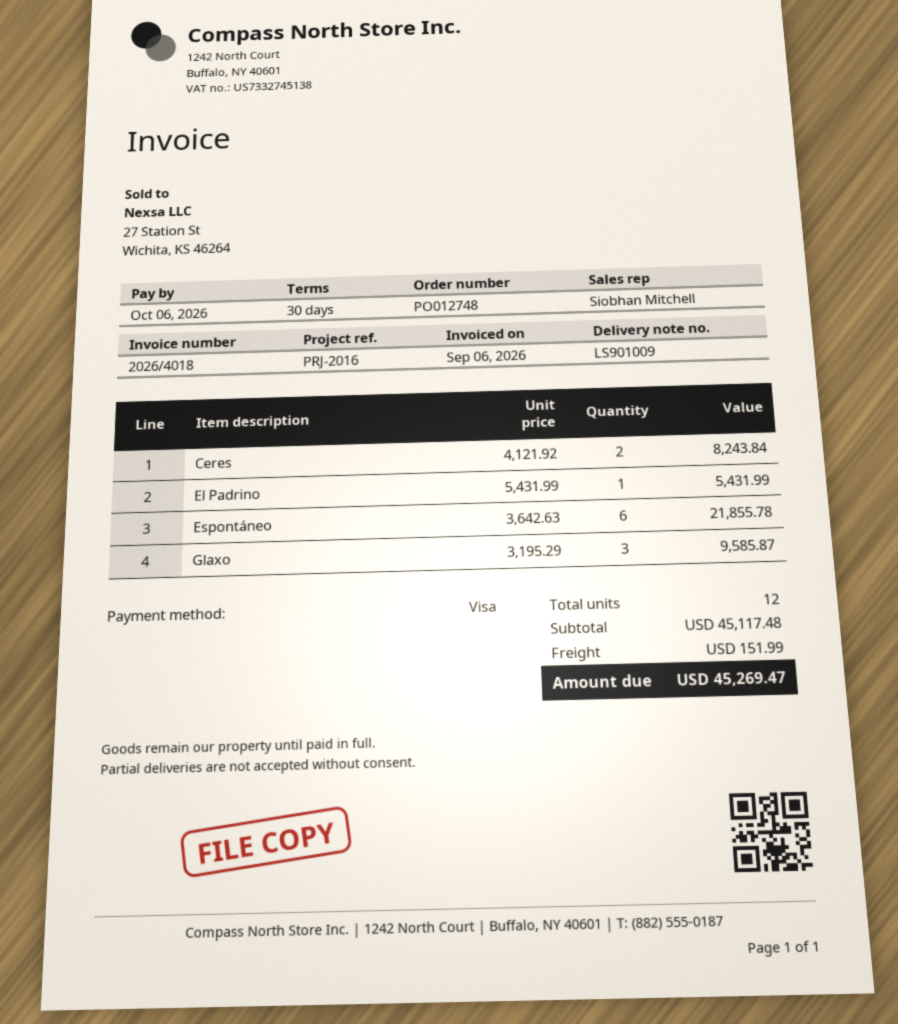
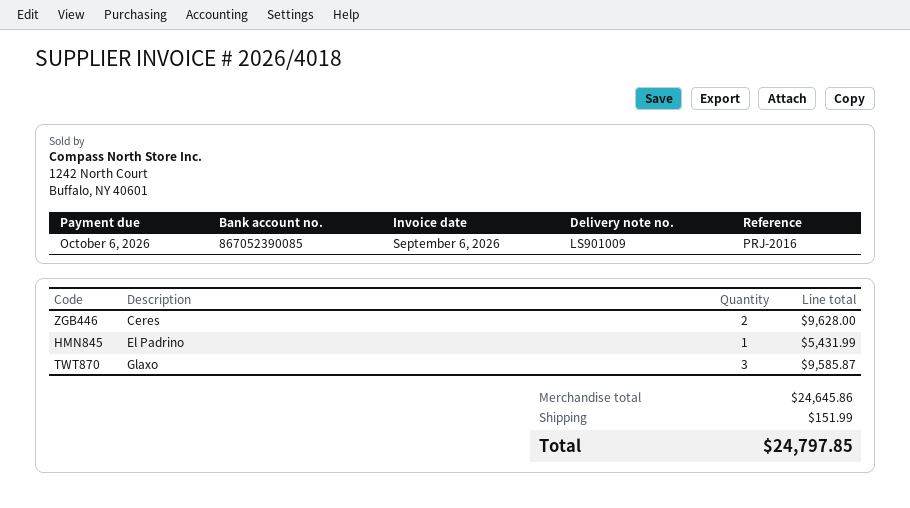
Ceres: 2 for 8243.84 -> 2 for 9628.00
Espontáneo: 6 for 21855.78 -> none
subtotal: 45117.48 -> 24645.86
total: 45269.47 -> 24797.85

